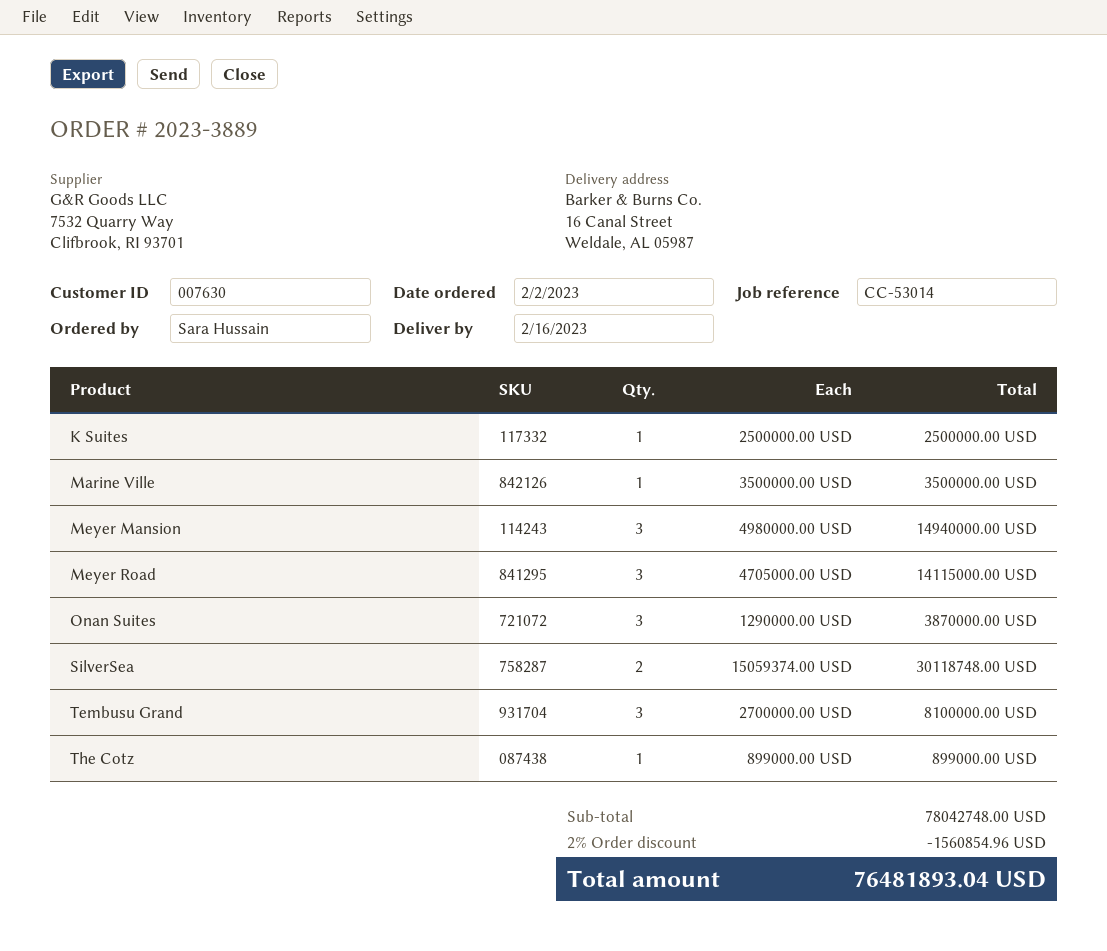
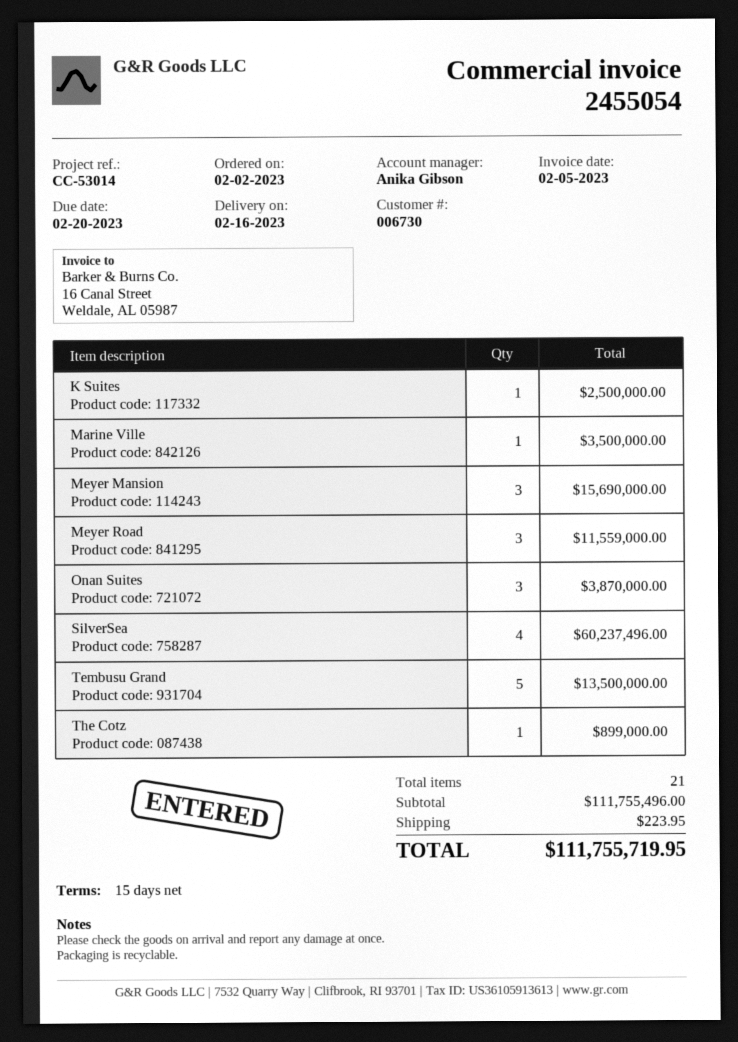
customer number: 007630 -> 006730
Meyer Mansion: 3 for 14940000.00 -> 3 for 15690000.00
Meyer Road: 3 for 14115000.00 -> 3 for 11559000.00
SilverSea: 2 for 30118748.00 -> 4 for 60237496.00
Tembusu Grand: 3 for 8100000.00 -> 5 for 13500000.00
subtotal: 78042748.00 -> 111755496.00
discount: 2% = 1560854.96 -> none
shipping: none -> 223.95
total: 76481893.04 -> 111755719.95

